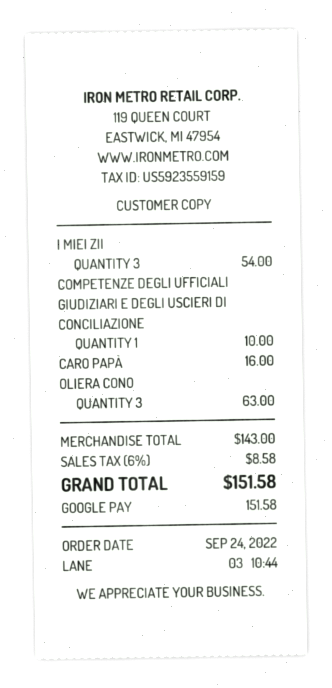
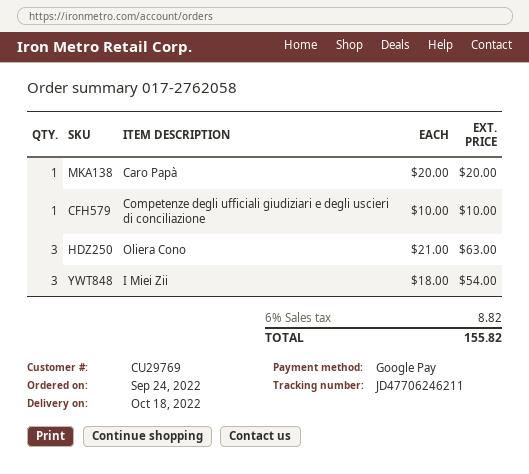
CARO PAPÀ: 1 for 16.00 -> 1 for 20.00
tax: 6% = 8.58 -> 6% = 8.82
total: 151.58 -> 155.82

